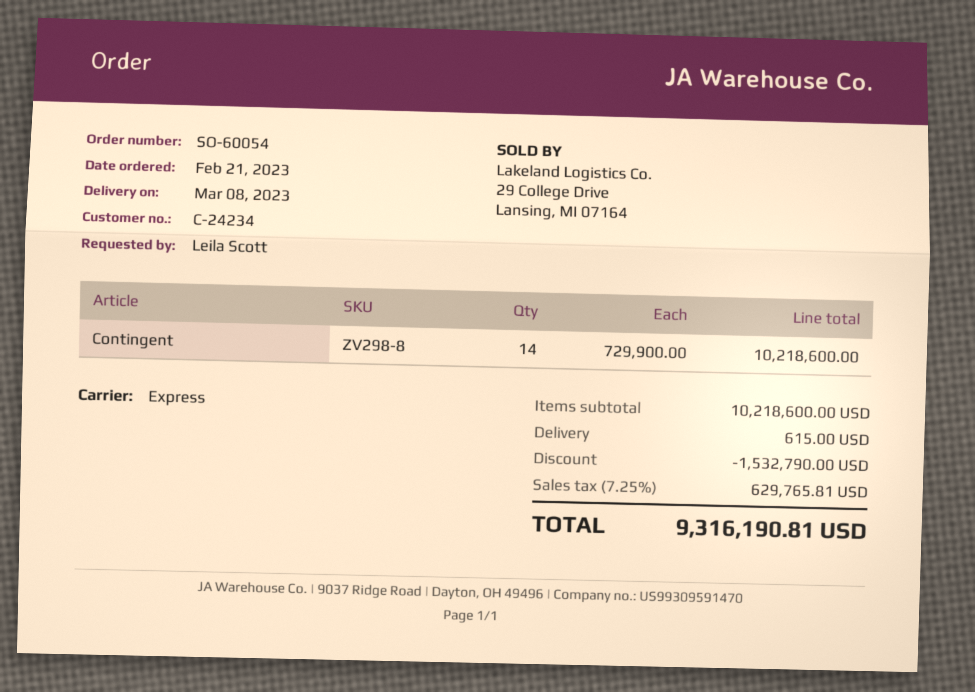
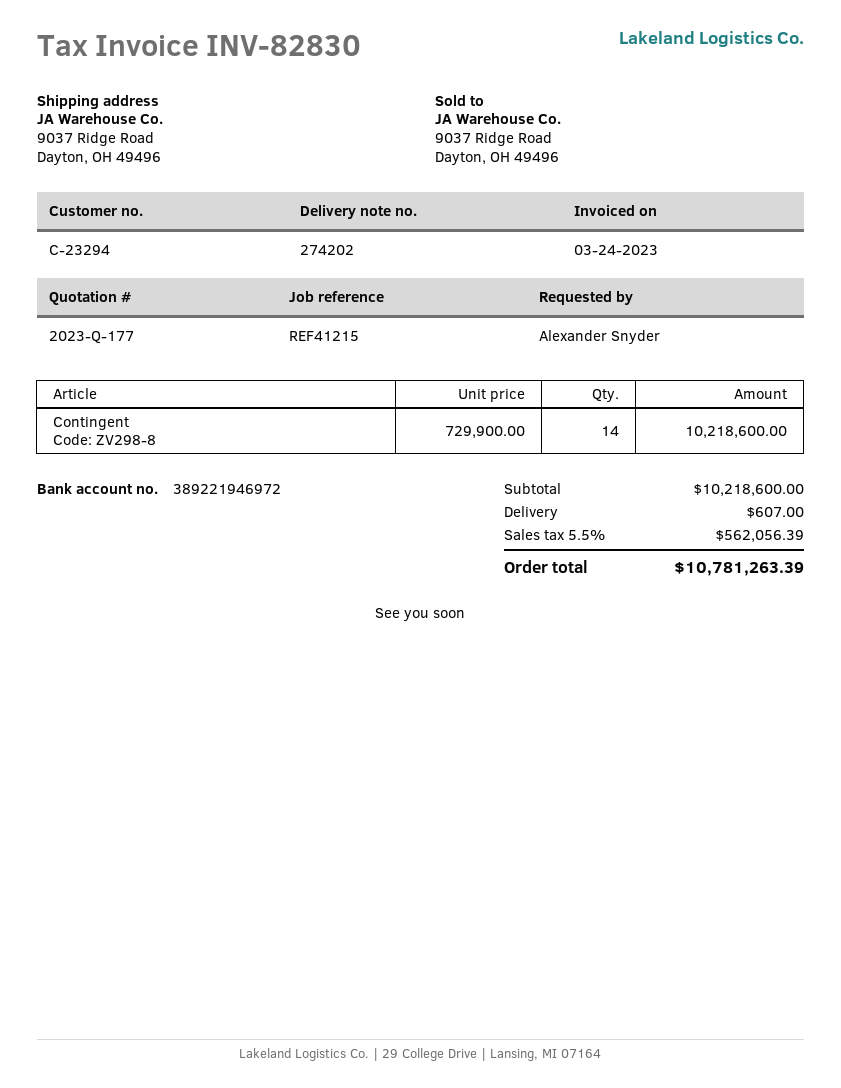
customer number: C-24234 -> C-23294
ordered by: Leila Scott -> Alexander Snyder
discount: 1532790.00 -> none
shipping: 615.00 -> 607.00
tax: 7.25% = 629765.81 -> 5.5% = 562056.39
total: 9316190.81 -> 10781263.39

